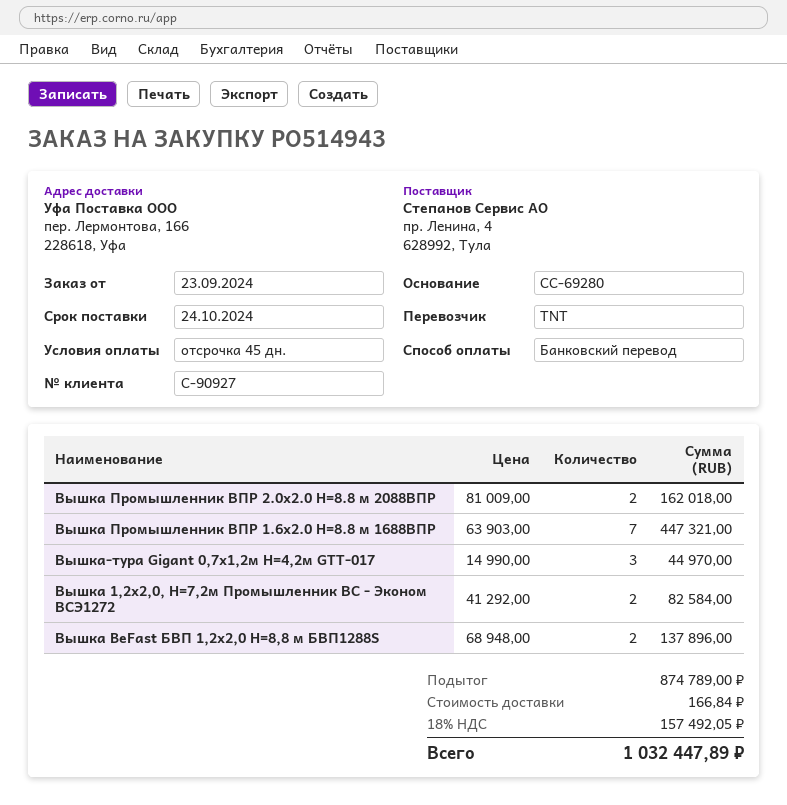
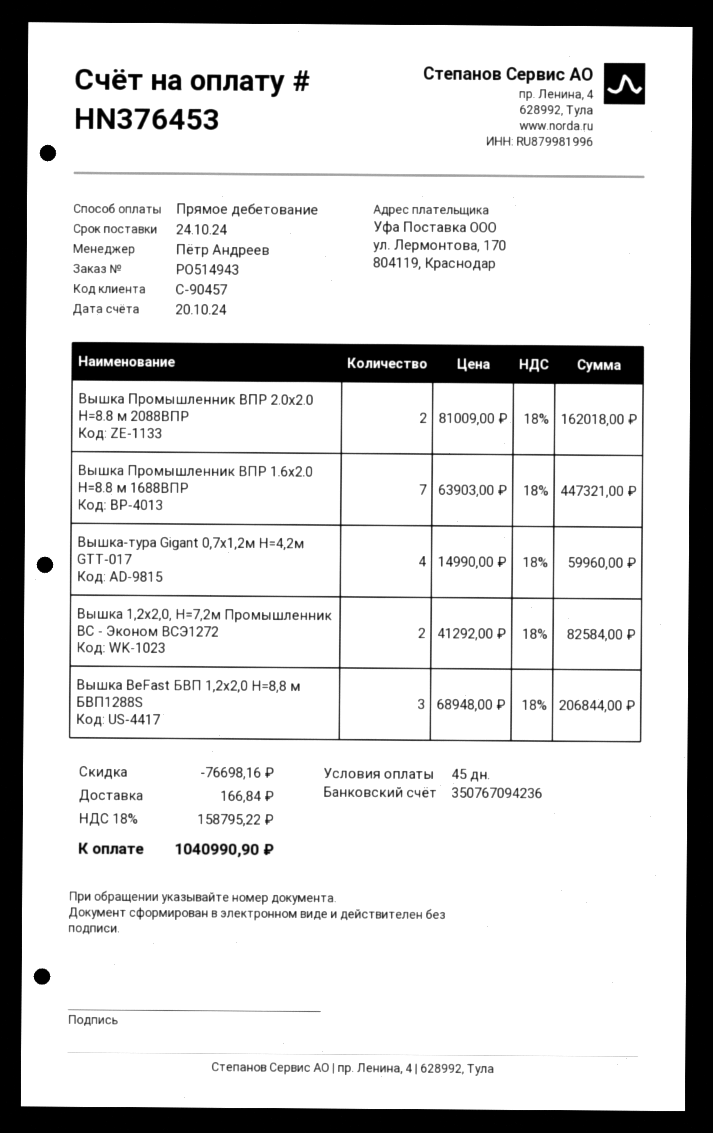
customer number: C-90927 -> C-90457
payment method: bank transfer -> direct debit
Вышка-тура Gigant 0,7x1,2м H=4,2м GTT-017: 3 x 14990.00 = 44970.00 -> 4 x 14990.00 = 59960.00
Вышка BeFast БВП 1,2x2,0 H=8,8 м БВП1288S: 2 x 68948.00 = 137896.00 -> 3 x 68948.00 = 206844.00
discount: none -> 76698.16
tax: 18% = 157492.05 -> 18% = 158795.22
total: 1032447.89 -> 1040990.90

